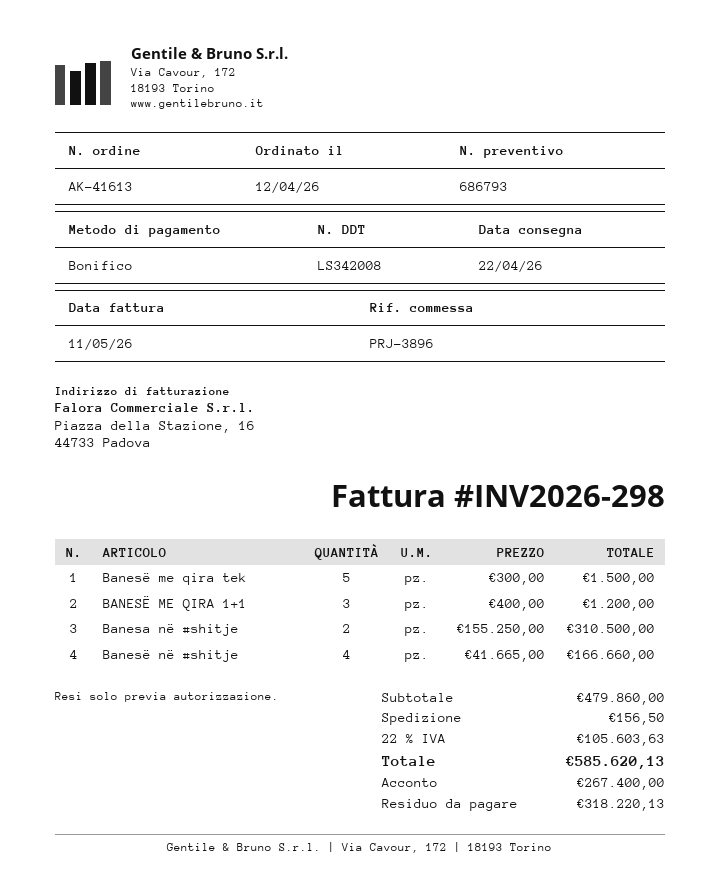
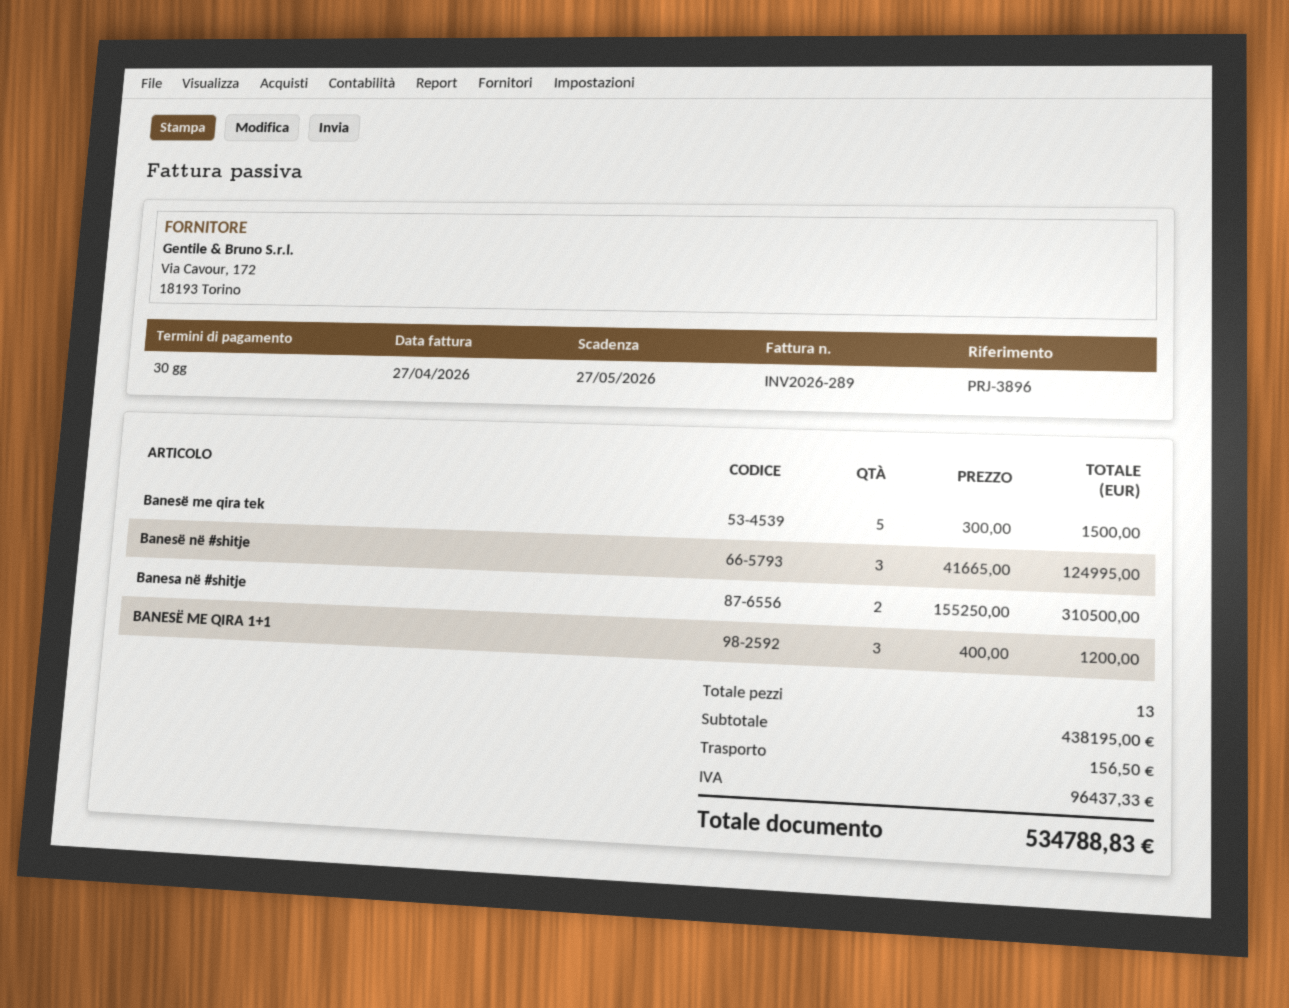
invoice number: INV2026-298 -> INV2026-289
invoice date: 2026-05-11 -> 2026-04-27
Banesë në #shitje: 4 x 41665.00 = 166660.00 -> 3 x 41665.00 = 124995.00
subtotal: 479860.00 -> 438195.00
tax: 105603.63 -> 96437.33
total: 585620.13 -> 534788.83

